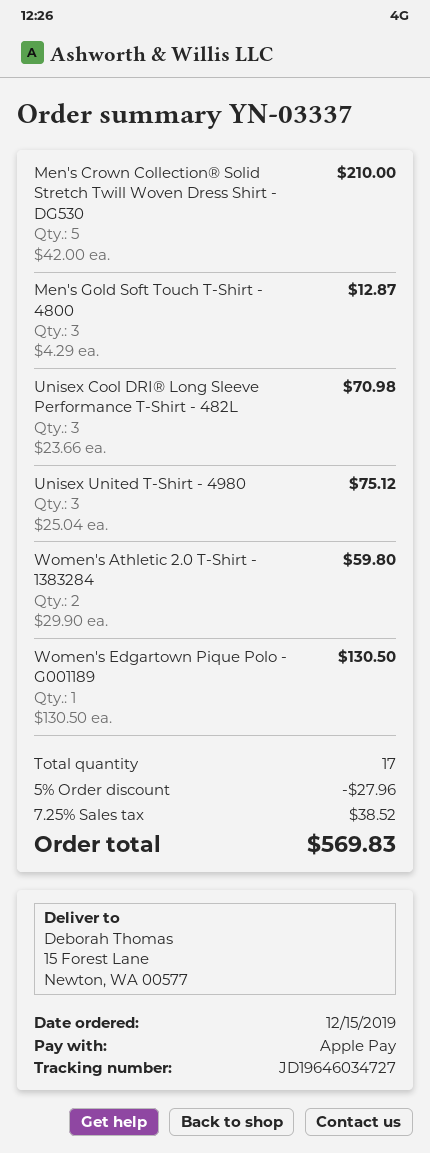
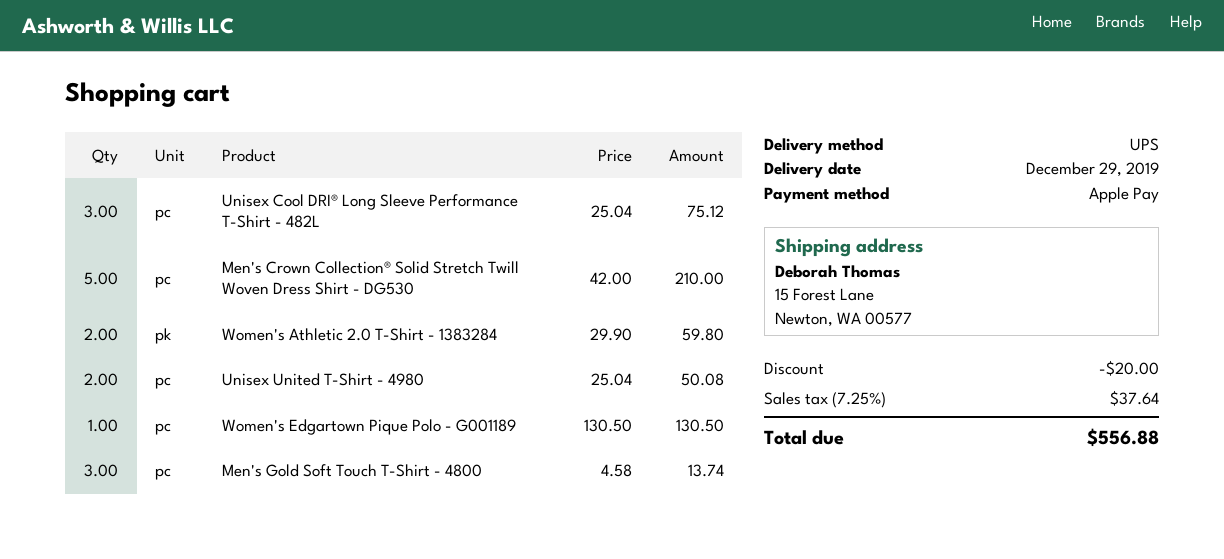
Men's Gold Soft Touch T-Shirt - 4800: 3 x 4.29 = 12.87 -> 3 x 4.58 = 13.74
Unisex Cool DRI® Long Sleeve Performance T-Shirt - 482L: 3 x 23.66 = 70.98 -> 3 x 25.04 = 75.12
Unisex United T-Shirt - 4980: 3 x 25.04 = 75.12 -> 2 x 25.04 = 50.08
discount: 27.96 -> 20.00
tax: 7.25% = 38.52 -> 7.25% = 37.64
total: 569.83 -> 556.88

